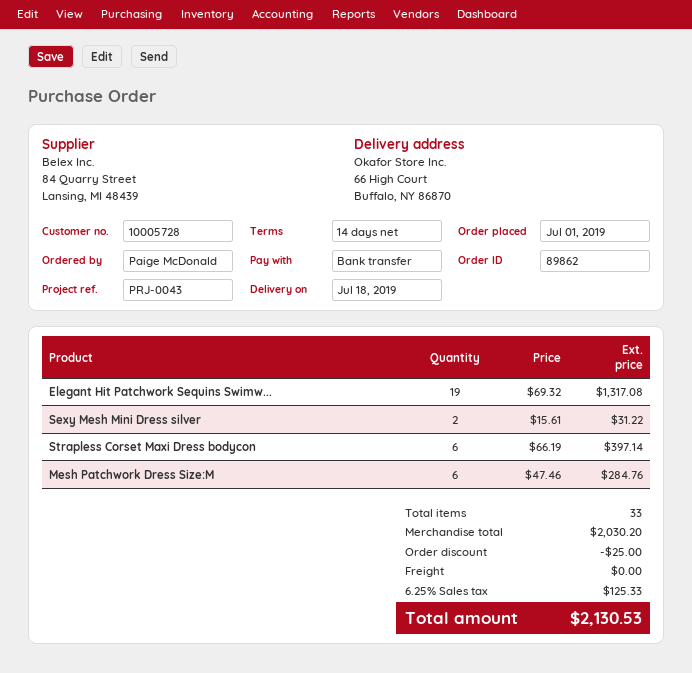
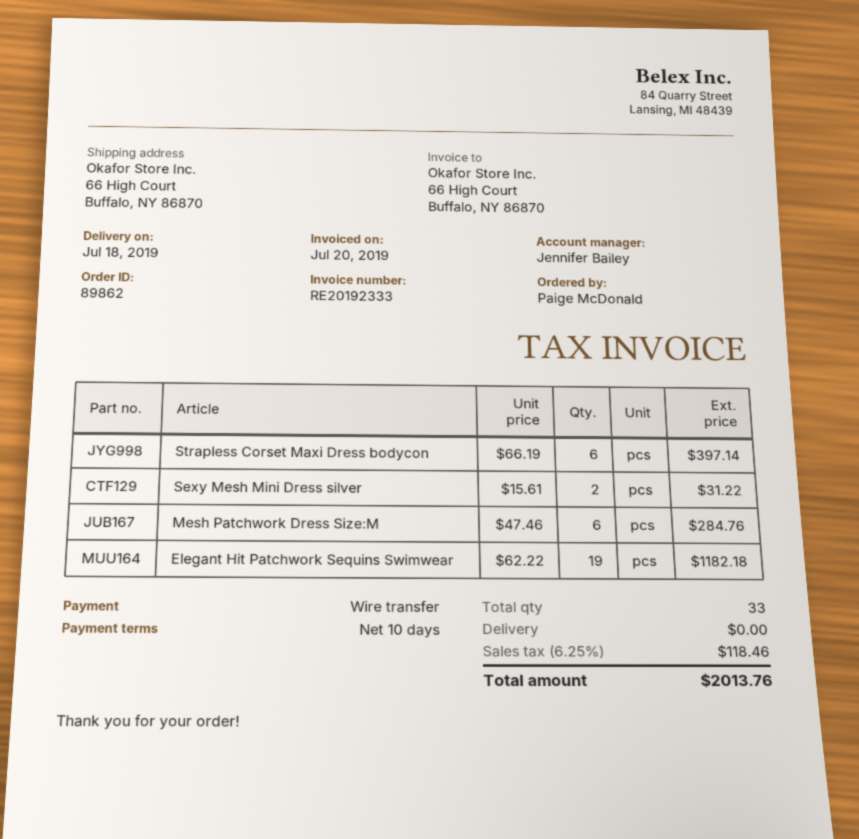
payment terms: 14 days -> 10 days
Elegant Hit Patchwork Sequins Swimw...: 19 x 69.32 = 1317.08 -> 19 x 62.22 = 1182.18
discount: 25.00 -> none
tax: 6.25% = 125.33 -> 6.25% = 118.46
total: 2130.53 -> 2013.76

